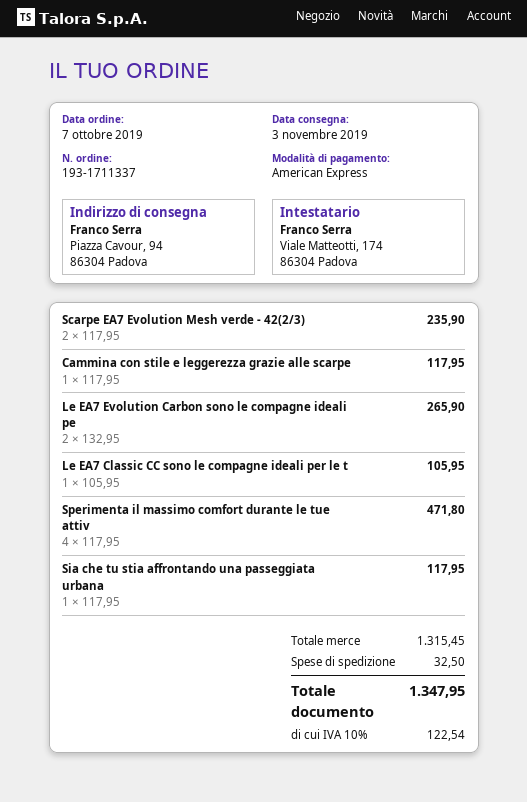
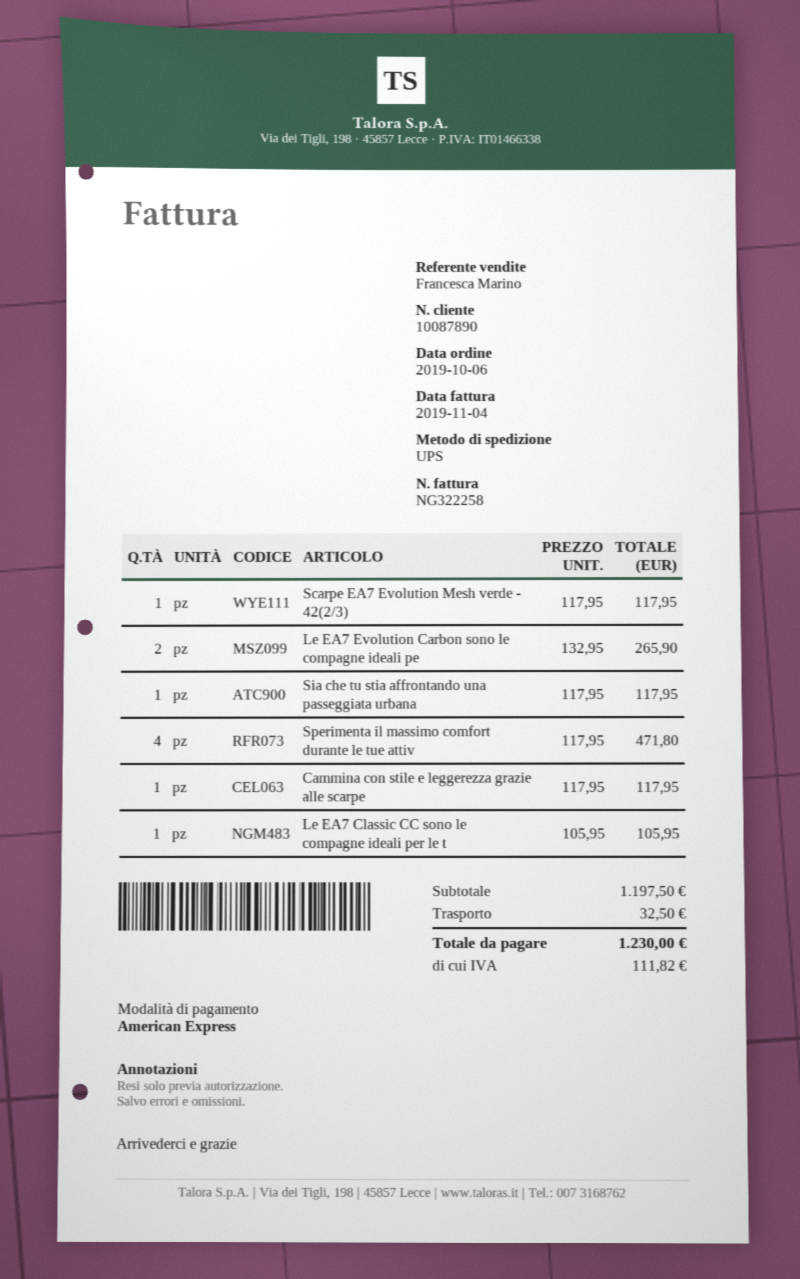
order date: 2019-10-07 -> 2019-10-06
Scarpe EA7 Evolution Mesh verde - 42(2/3): 2 x 117.95 = 235.90 -> 1 x 117.95 = 117.95
subtotal: 1315.45 -> 1197.50
tax: 122.54 -> 111.82
total: 1347.95 -> 1230.00

